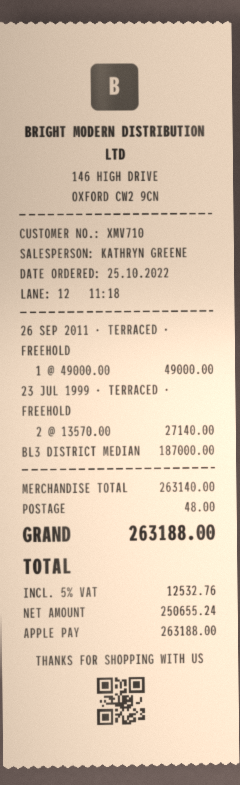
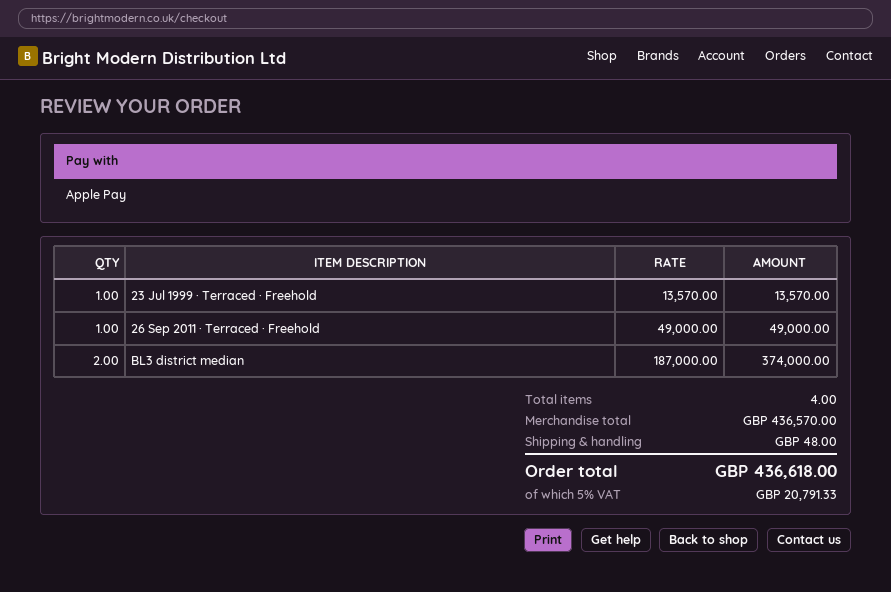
23 JUL 1999 · TERRACED · FREEHOLD: 2 x 13570.00 = 27140.00 -> 1 x 13570.00 = 13570.00
BL3 DISTRICT MEDIAN: 1 x 187000.00 = 187000.00 -> 2 x 187000.00 = 374000.00
subtotal: 263140.00 -> 436570.00
tax: 5% = 12532.76 -> 5% = 20791.33
total: 263188.00 -> 436618.00

